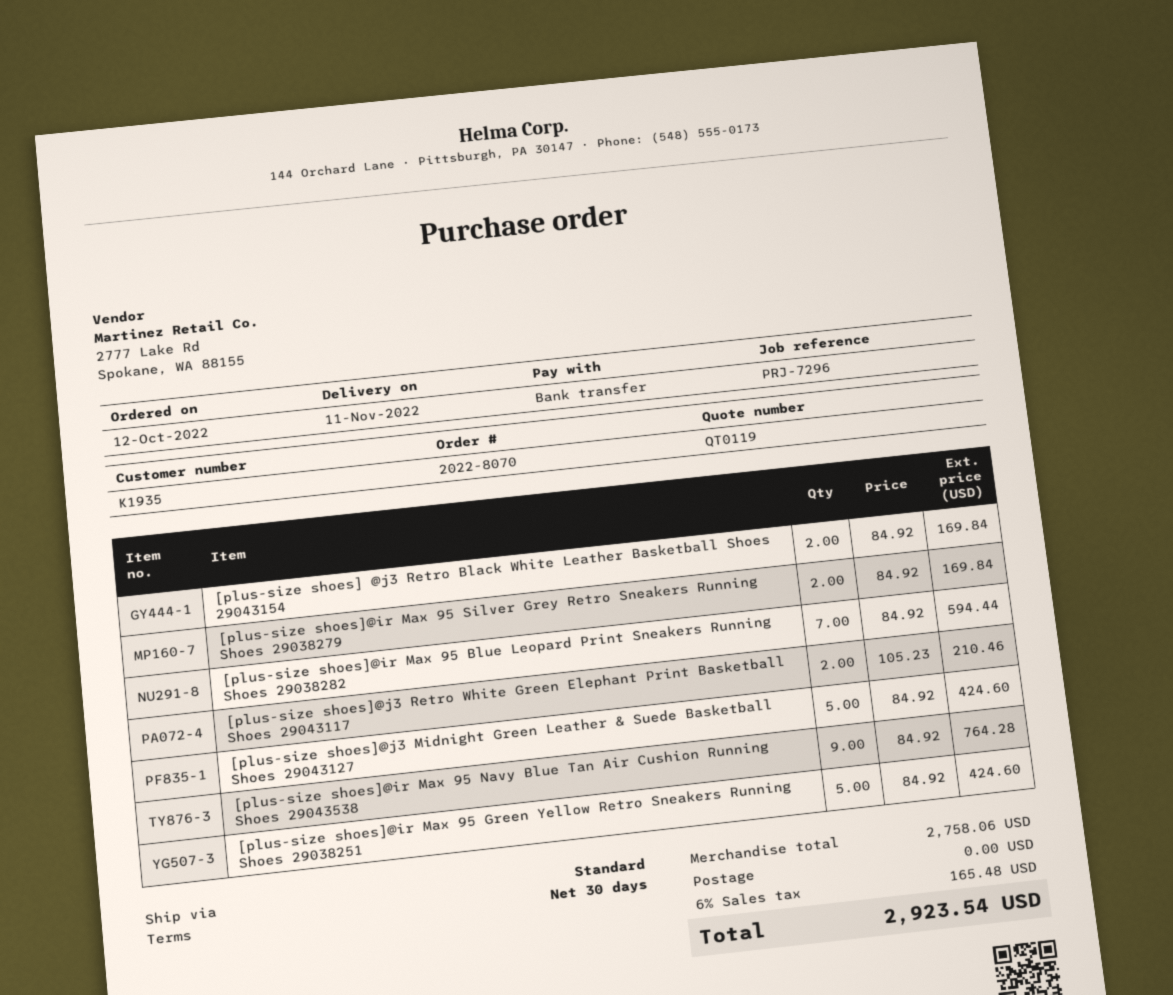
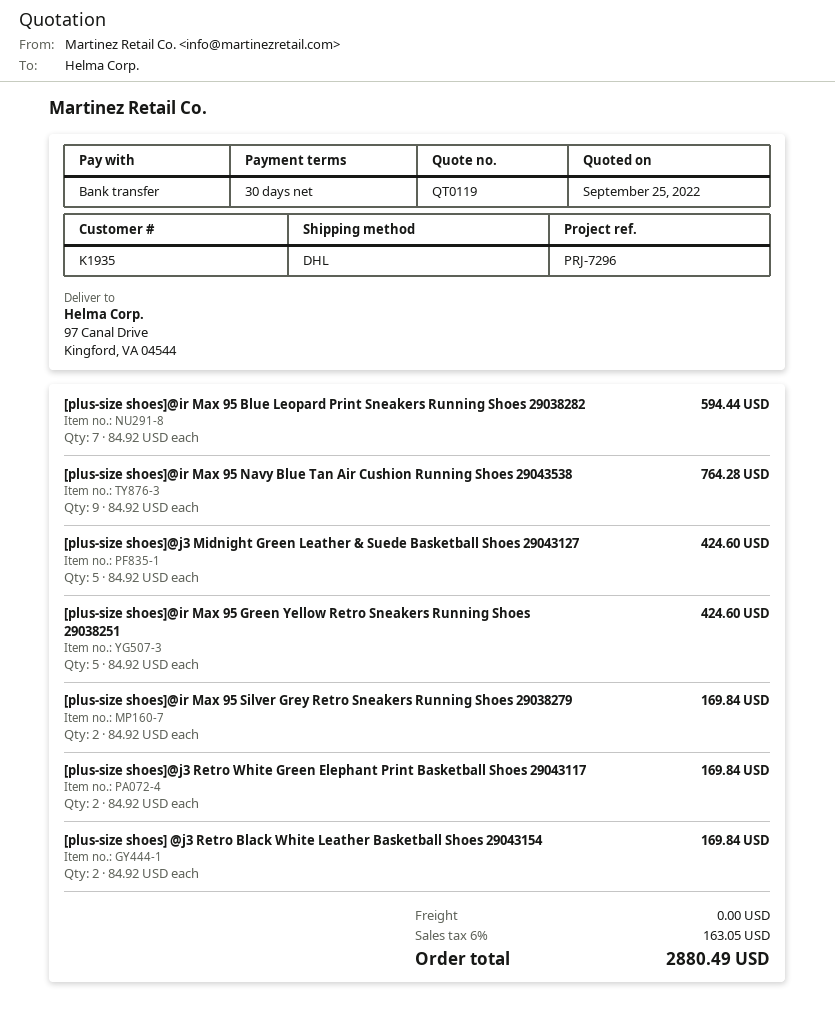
shipping method: standard -> DHL
[plus-size shoes]@j3 Retro White Green Elephant Print Basketball Shoes 29043117: 2 x 105.23 = 210.46 -> 2 x 84.92 = 169.84
tax: 6% = 165.48 -> 6% = 163.05
total: 2923.54 -> 2880.49

